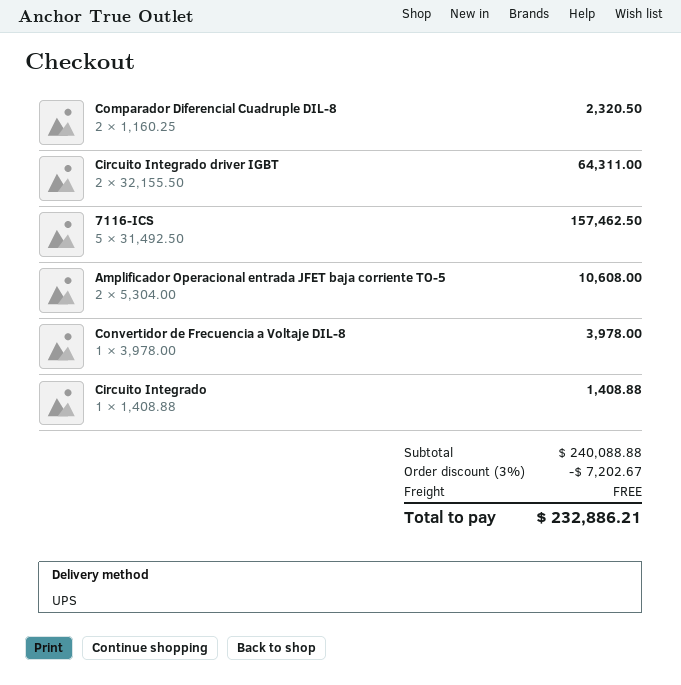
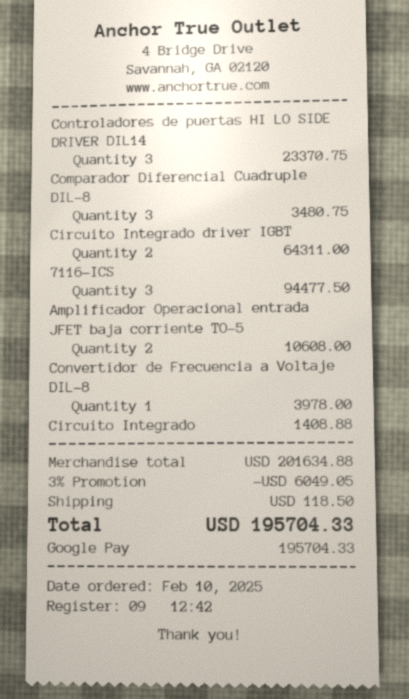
Comparador Diferencial Cuadruple DIL-8: 2 for 2320.50 -> 3 for 3480.75
7116-ICS: 5 for 157462.50 -> 3 for 94477.50
Controladores de puertas HI LO SIDE DRIVER DIL14: none -> 3 for 23370.75
subtotal: 240088.88 -> 201634.88
discount: 3% = 7202.67 -> 3% = 6049.05
shipping: 0.00 -> 118.50
total: 232886.21 -> 195704.33

